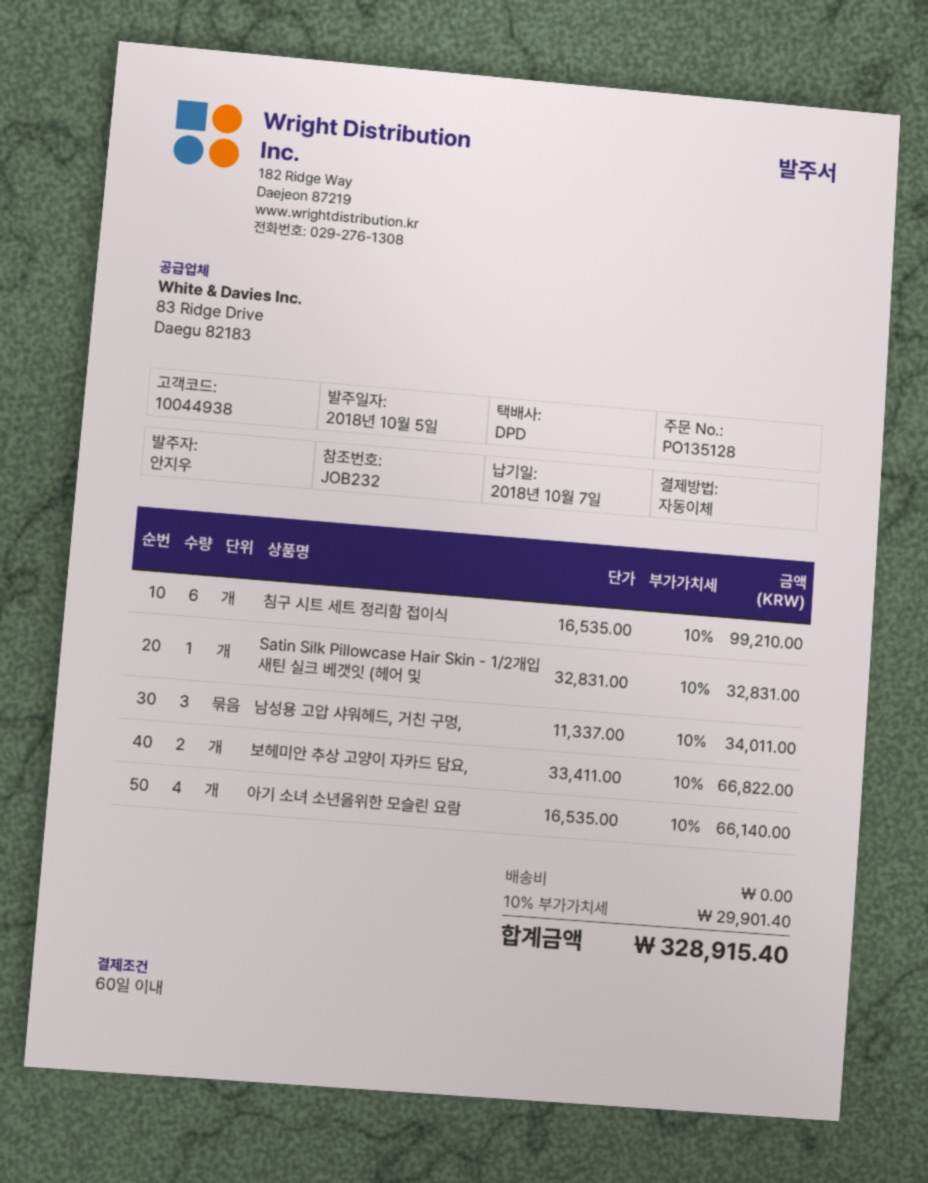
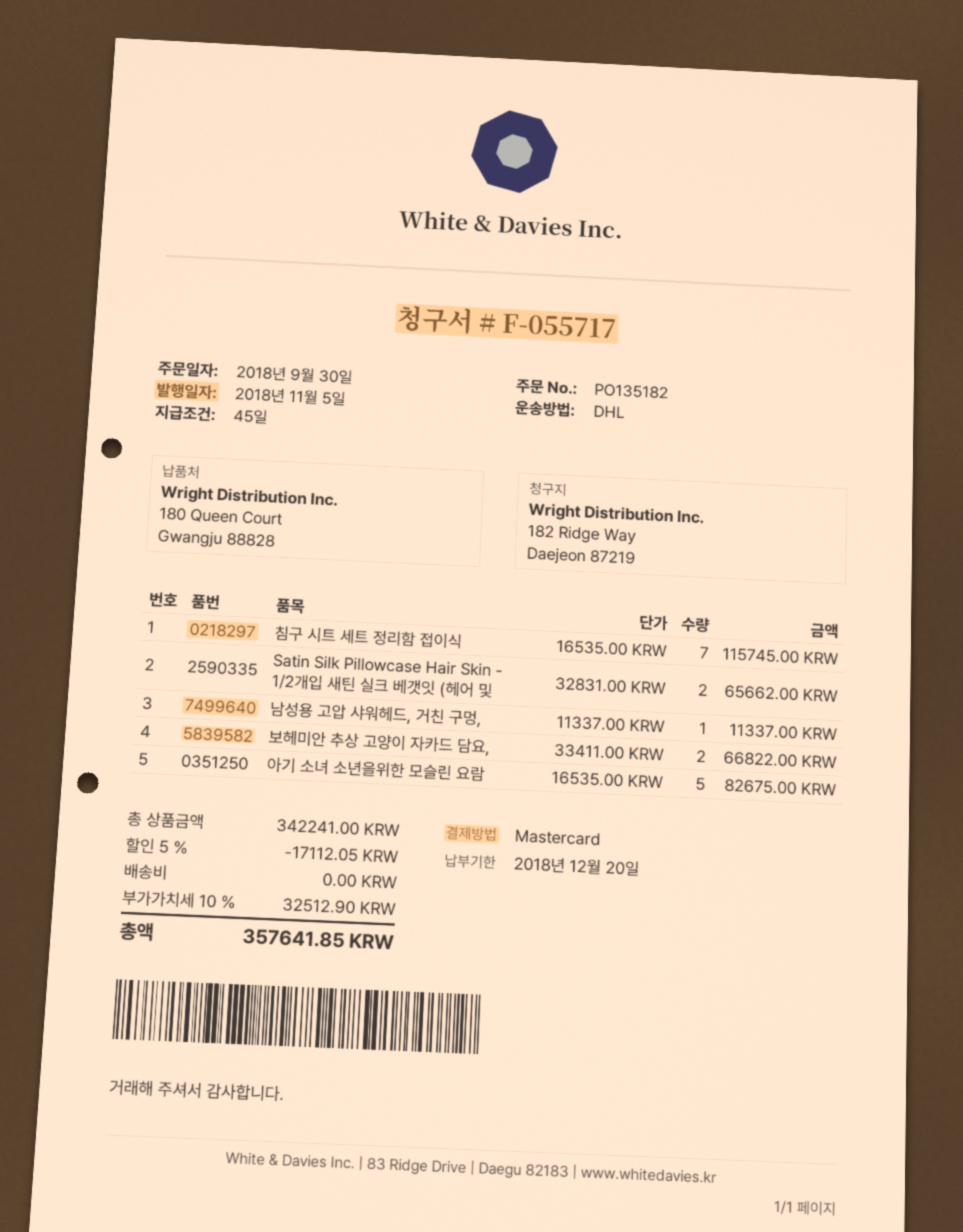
order number: PO135128 -> PO135182
order date: 2018-10-05 -> 2018-09-30
payment terms: 60 days -> 45 days
payment method: direct debit -> Mastercard
shipping method: DPD -> DHL
침구 시트 세트 정리함 접이식: 6 x 16535.00 = 99210.00 -> 7 x 16535.00 = 115745.00
Satin Silk Pillowcase Hair Skin - 1/2개입 새틴 실크 베갯잇 (헤어 및: 1 x 32831.00 = 32831.00 -> 2 x 32831.00 = 65662.00
남성용 고압 샤워헤드, 거친 구멍,: 3 x 11337.00 = 34011.00 -> 1 x 11337.00 = 11337.00
아기 소녀 소년을위한 모슬린 요람: 4 x 16535.00 = 66140.00 -> 5 x 16535.00 = 82675.00
discount: none -> 5% = 17112.05
tax: 10% = 29901.40 -> 10% = 32512.90
total: 328915.40 -> 357641.85

